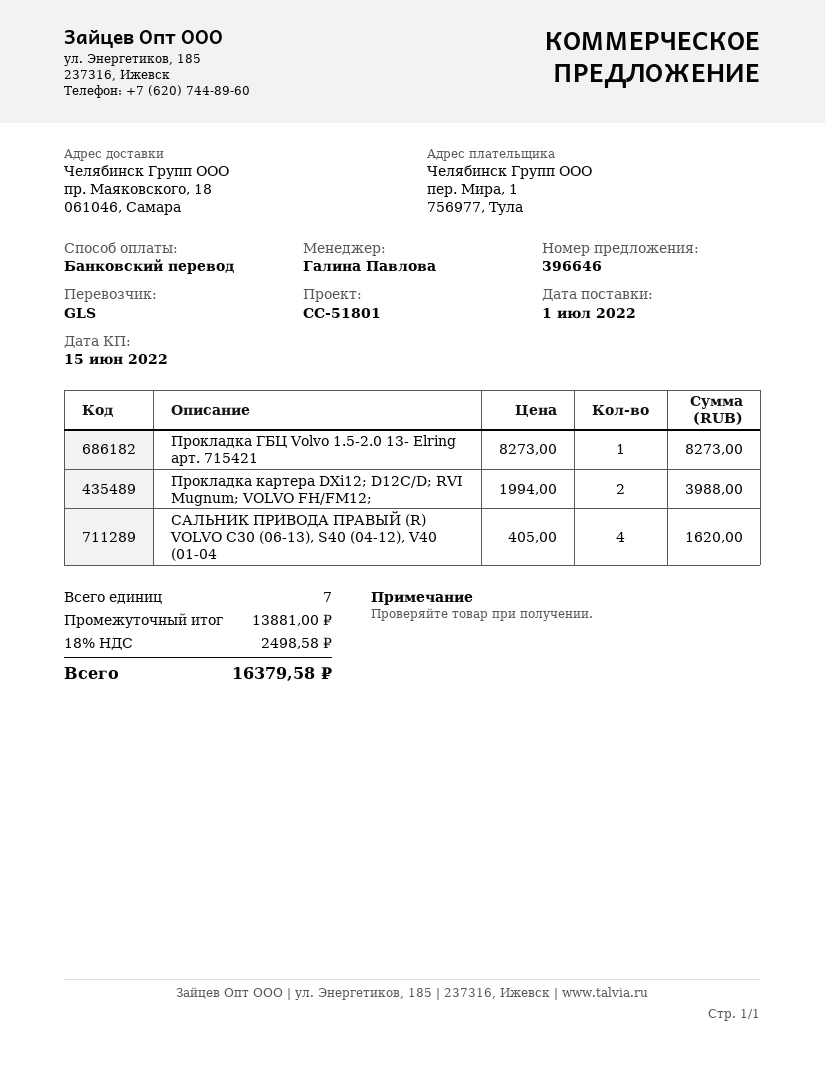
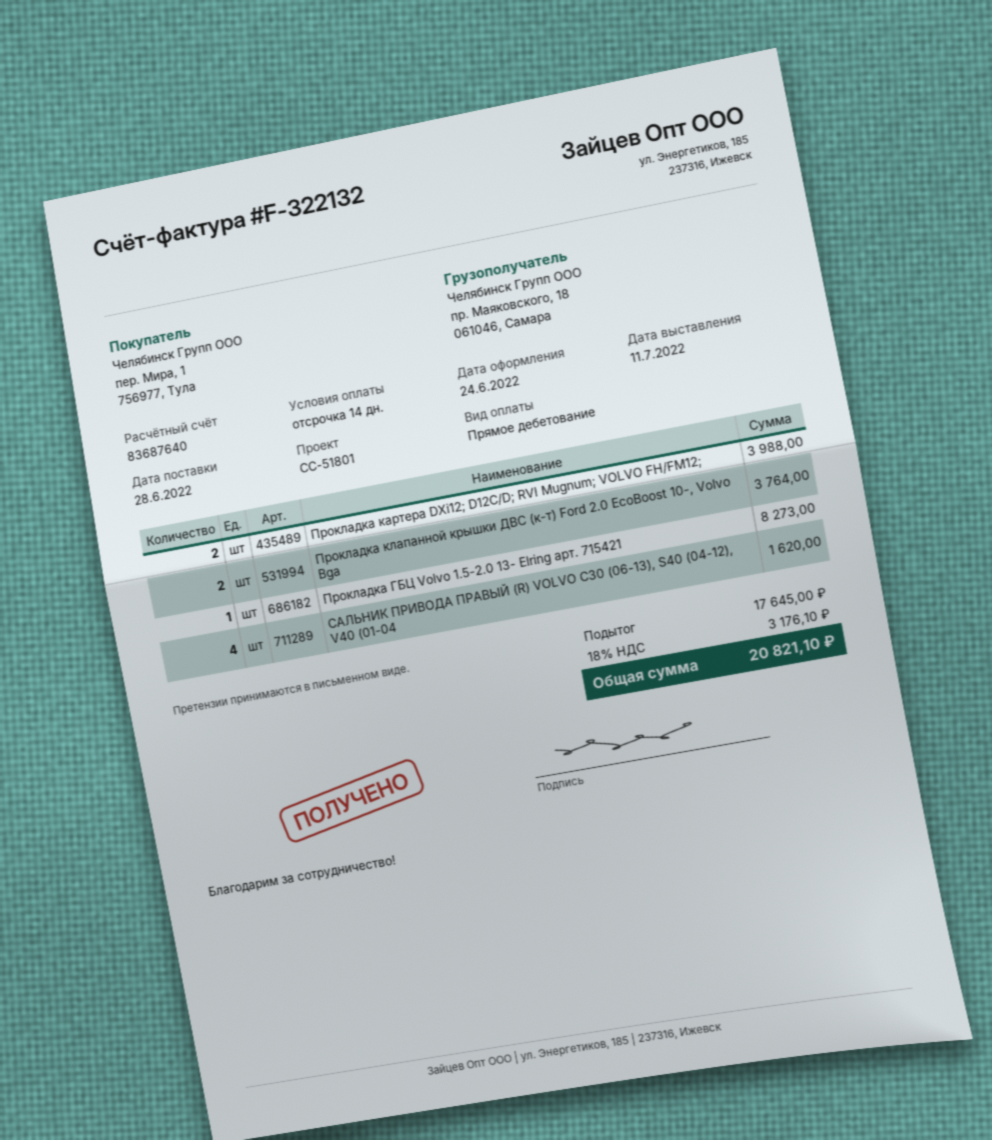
delivery date: 2022-07-01 -> 2022-06-28
payment method: bank transfer -> direct debit
Прокладка клапанной крышки ДВС (к-т) Ford 2.0 EcoBoost 10-, Volvo Bga: none -> 2 for 3764.00
subtotal: 13881.00 -> 17645.00
tax: 18% = 2498.58 -> 18% = 3176.10
total: 16379.58 -> 20821.10

